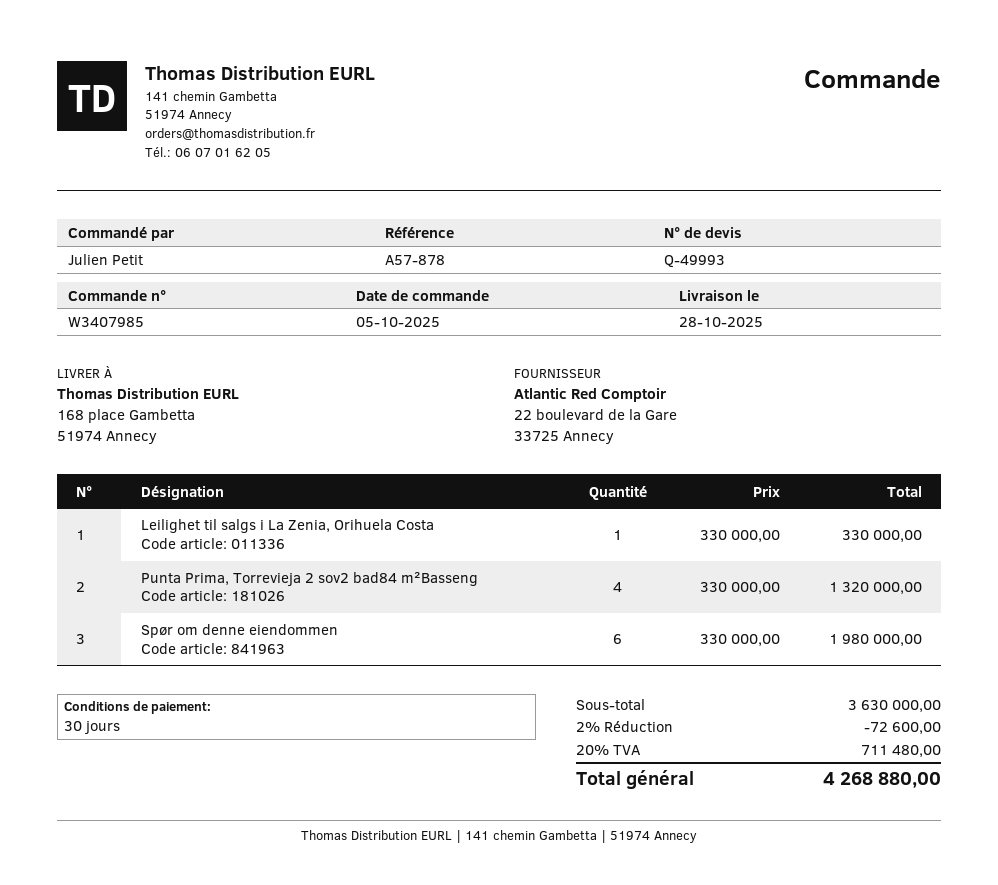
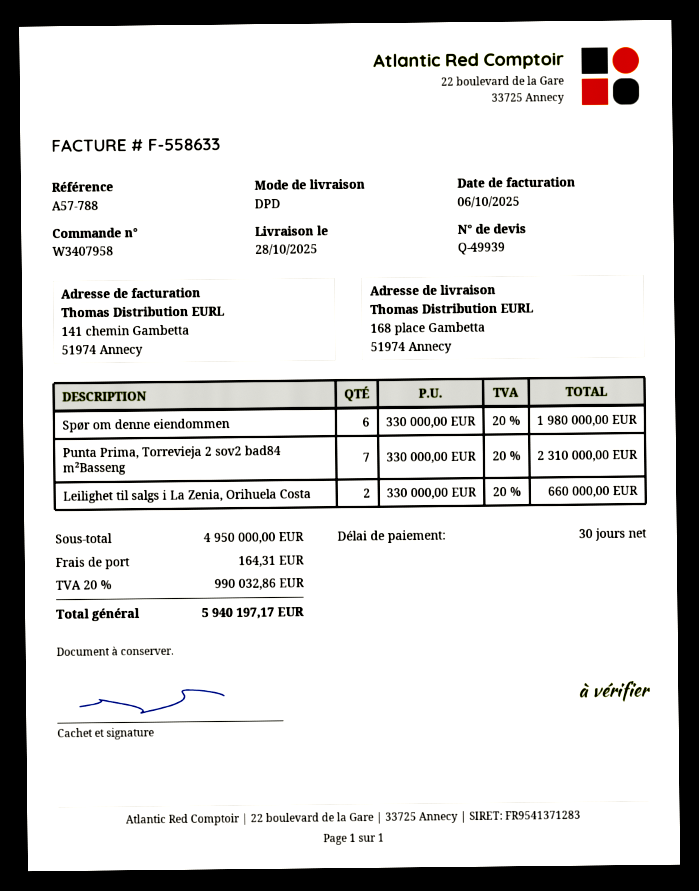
quote number: Q-49993 -> Q-49939
order number: W3407985 -> W3407958
reference: A57-878 -> A57-788
Leilighet til salgs i La Zenia, Orihuela Costa: 1 x 330000.00 = 330000.00 -> 2 x 330000.00 = 660000.00
Punta Prima, Torrevieja 2 sov2 bad84 m²Basseng: 4 x 330000.00 = 1320000.00 -> 7 x 330000.00 = 2310000.00
subtotal: 3630000.00 -> 4950000.00
discount: 2% = 72600.00 -> none
shipping: none -> 164.31
tax: 20% = 711480.00 -> 20% = 990032.86
total: 4268880.00 -> 5940197.17

